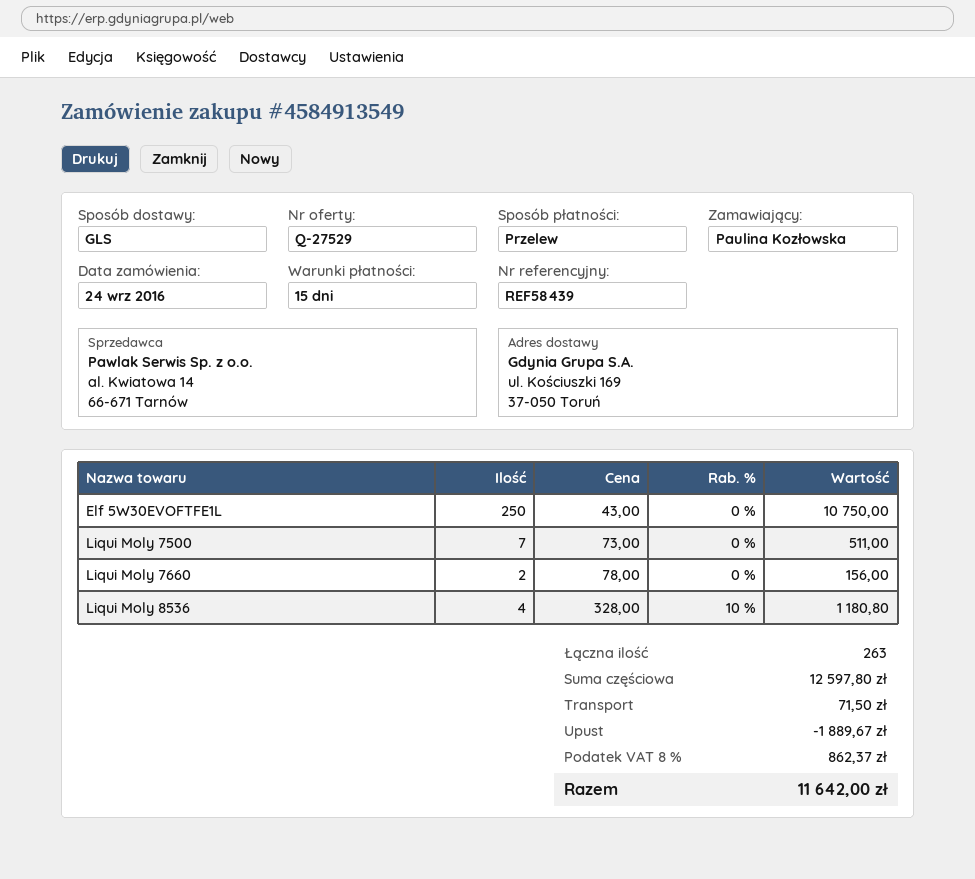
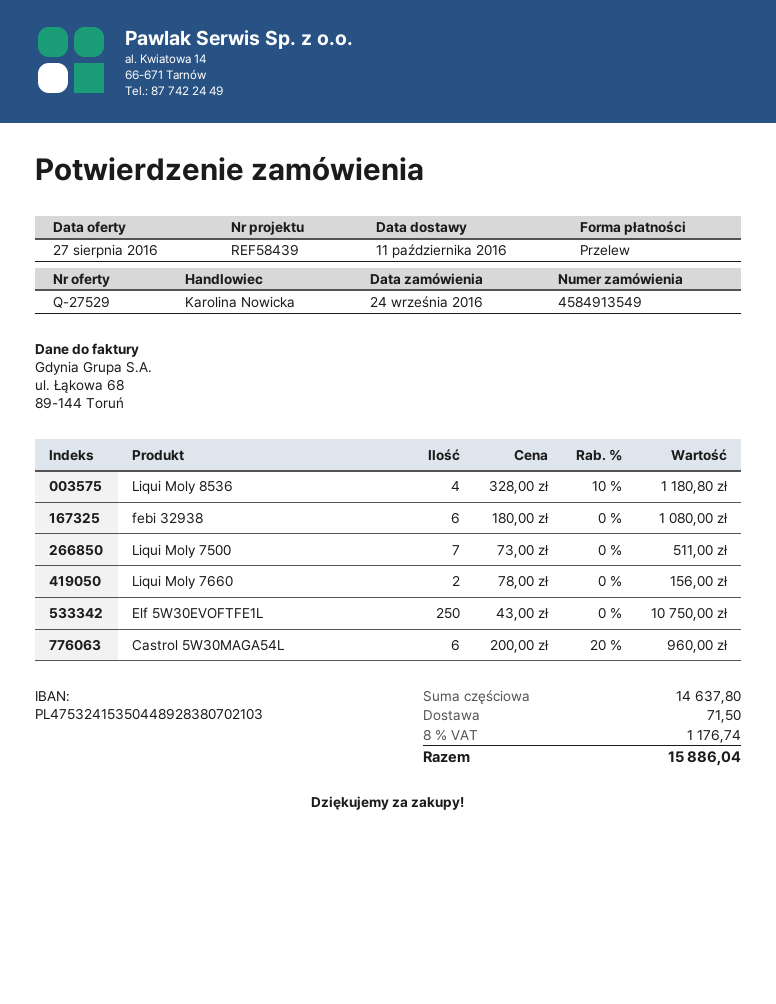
febi 32938: none -> 6 x 180.00 = 1080.00
Castrol 5W30MAGA54L: none -> 6 x 200.00 - 20% = 960.00
subtotal: 12597.80 -> 14637.80
discount: 1889.67 -> none
tax: 8% = 862.37 -> 8% = 1176.74
total: 11642.00 -> 15886.04

